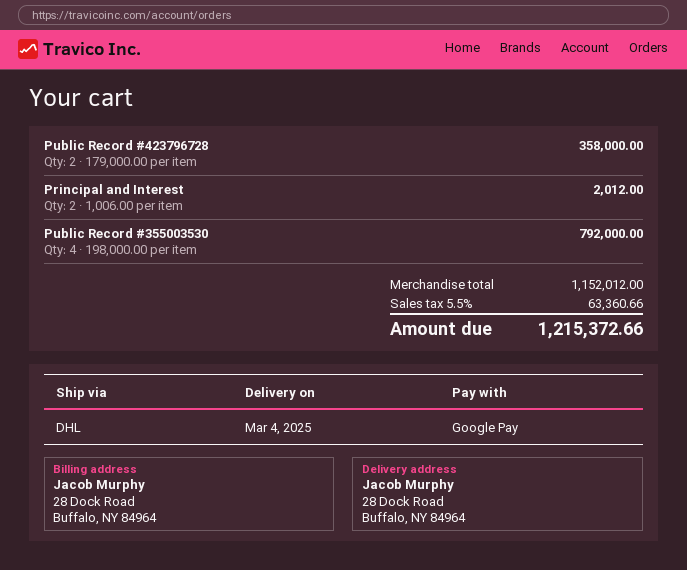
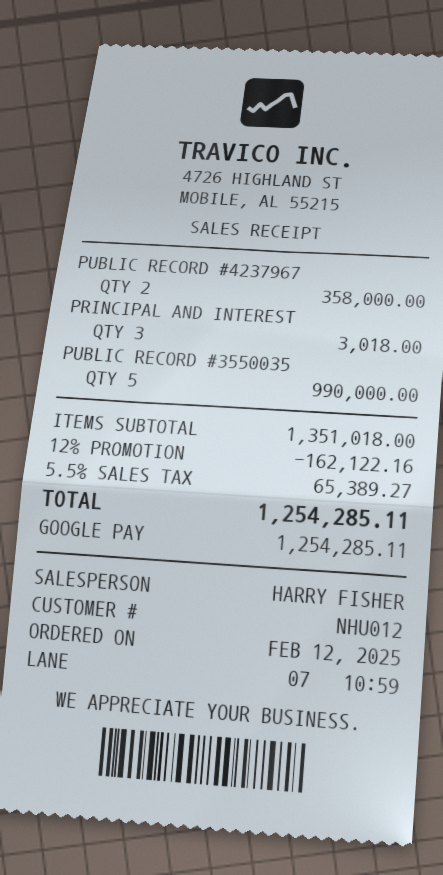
Principal and Interest: 2 for 2012.00 -> 3 for 3018.00
Public Record #355003530: 4 for 792000.00 -> 5 for 990000.00
subtotal: 1152012.00 -> 1351018.00
discount: none -> 12% = 162122.16
tax: 5.5% = 63360.66 -> 5.5% = 65389.27
total: 1215372.66 -> 1254285.11

